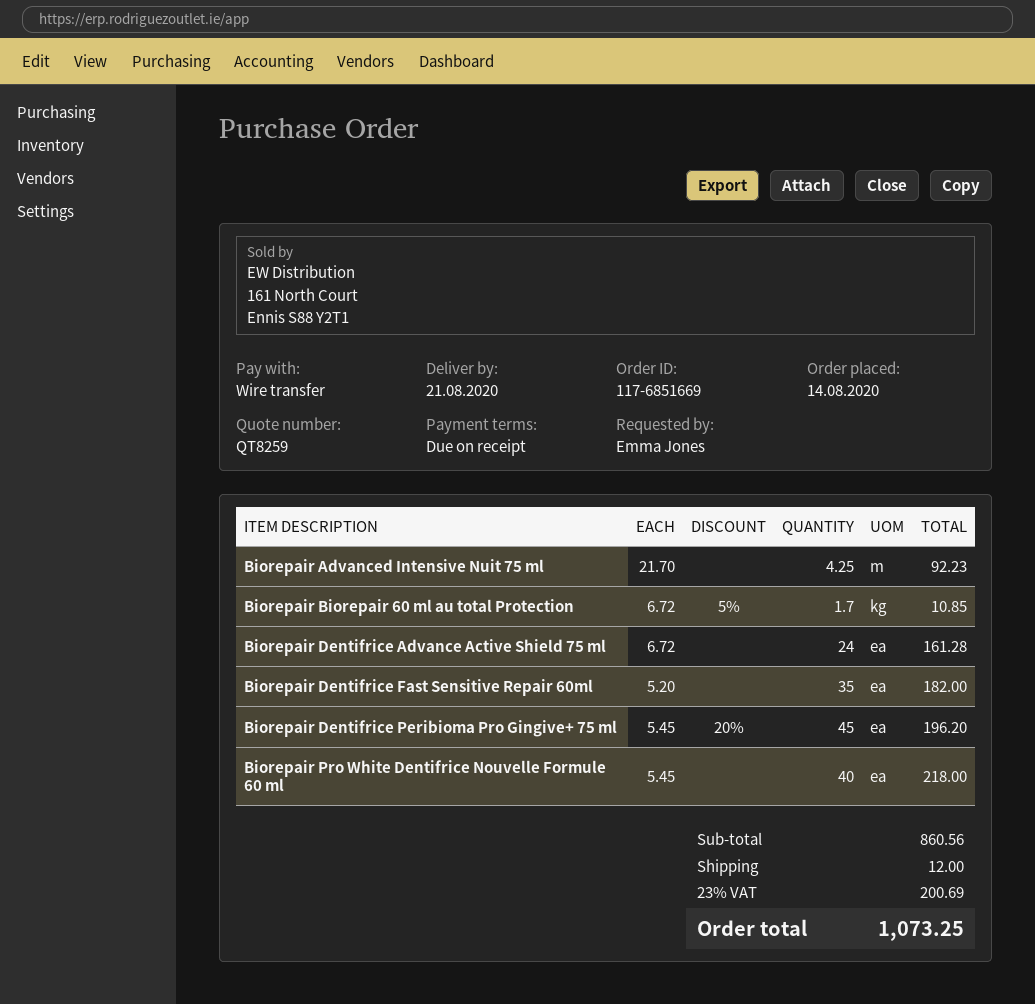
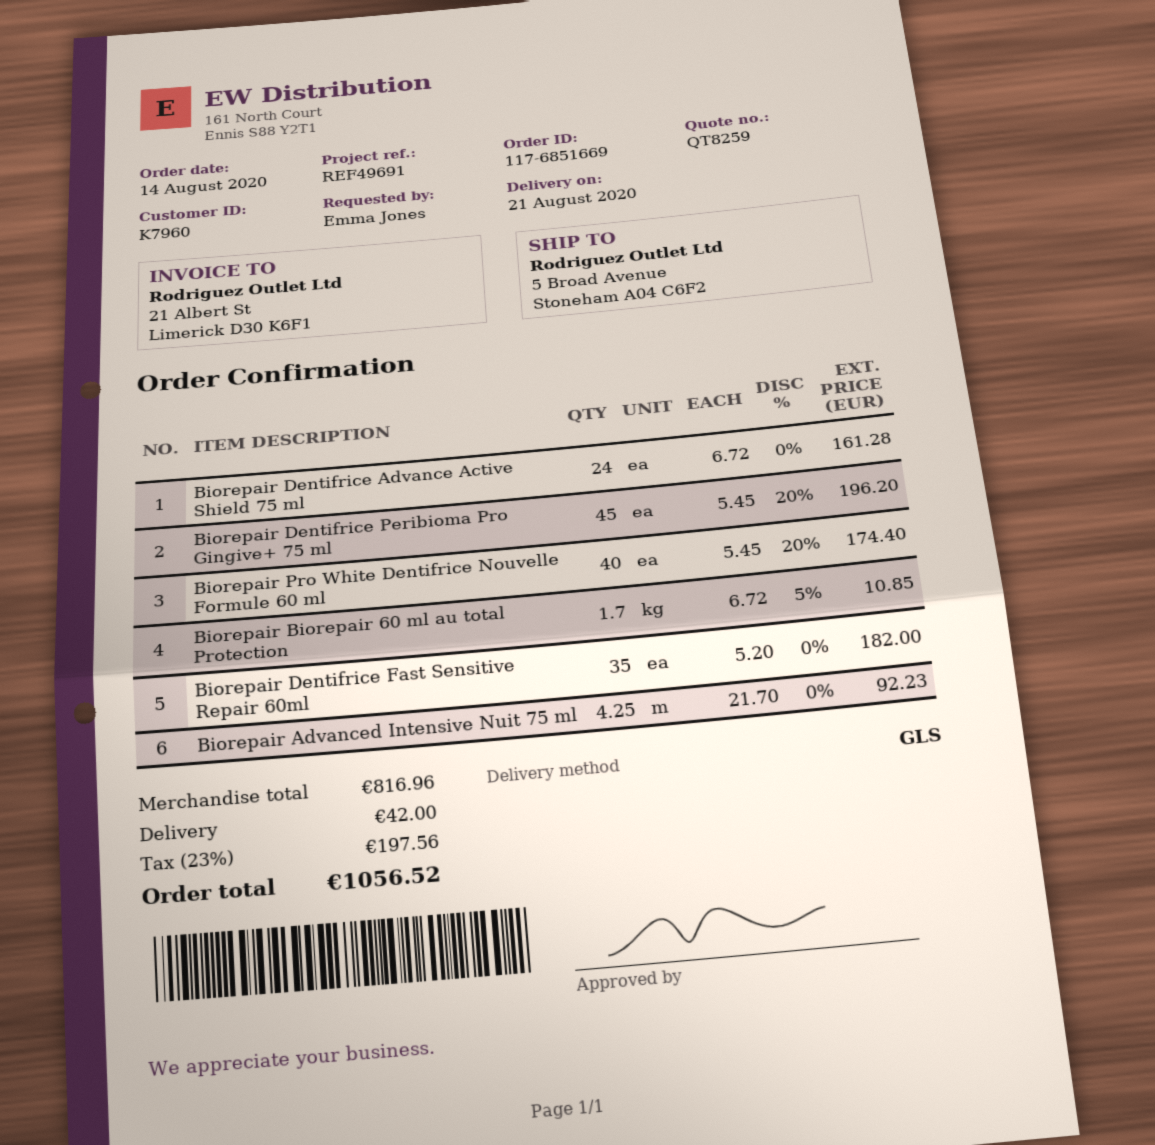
Biorepair Pro White Dentifrice Nouvelle Formule 60 ml: 40 x 5.45 = 218.00 -> 40 x 5.45 - 20% = 174.40
subtotal: 860.56 -> 816.96
shipping: 12.00 -> 42.00
tax: 23% = 200.69 -> 23% = 197.56
total: 1073.25 -> 1056.52

